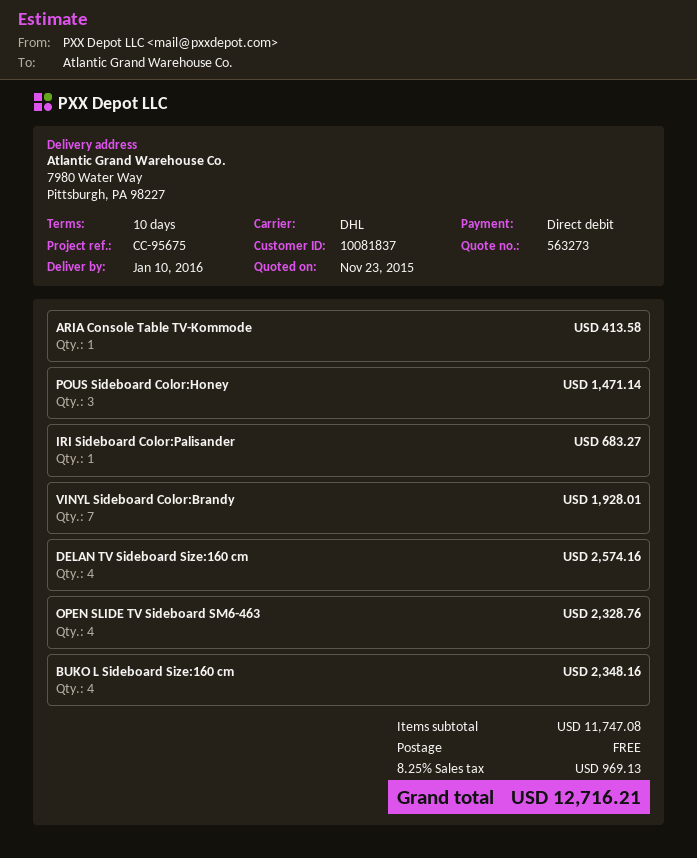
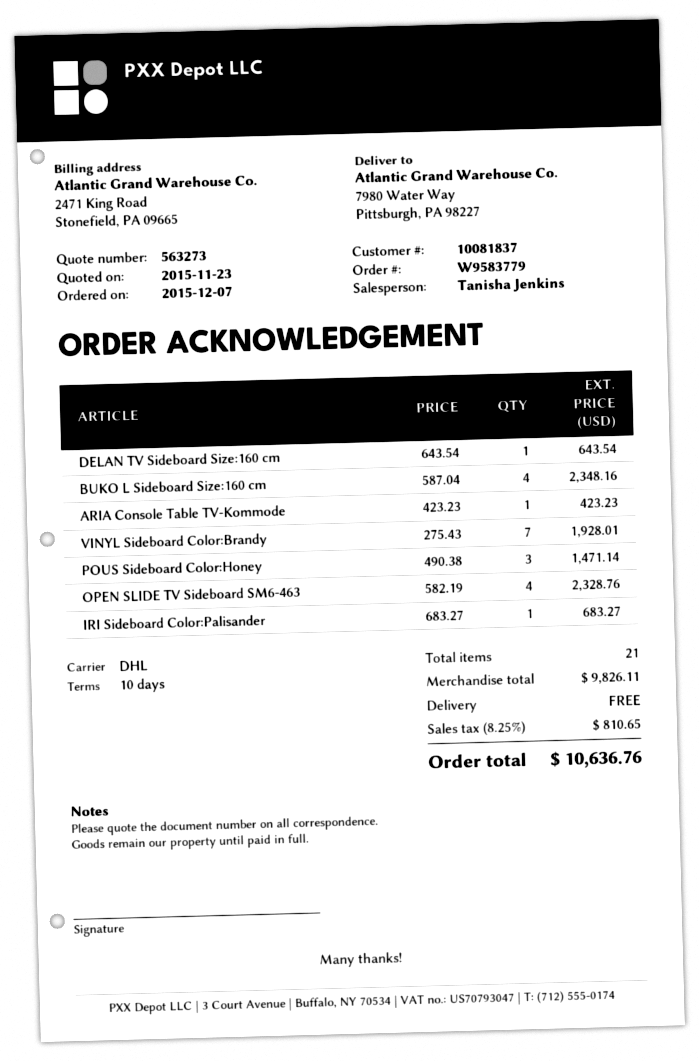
ARIA Console Table TV-Kommode: 1 for 413.58 -> 1 for 423.23
DELAN TV Sideboard Size:160 cm: 4 for 2574.16 -> 1 for 643.54
subtotal: 11747.08 -> 9826.11
tax: 8.25% = 969.13 -> 8.25% = 810.65
total: 12716.21 -> 10636.76

